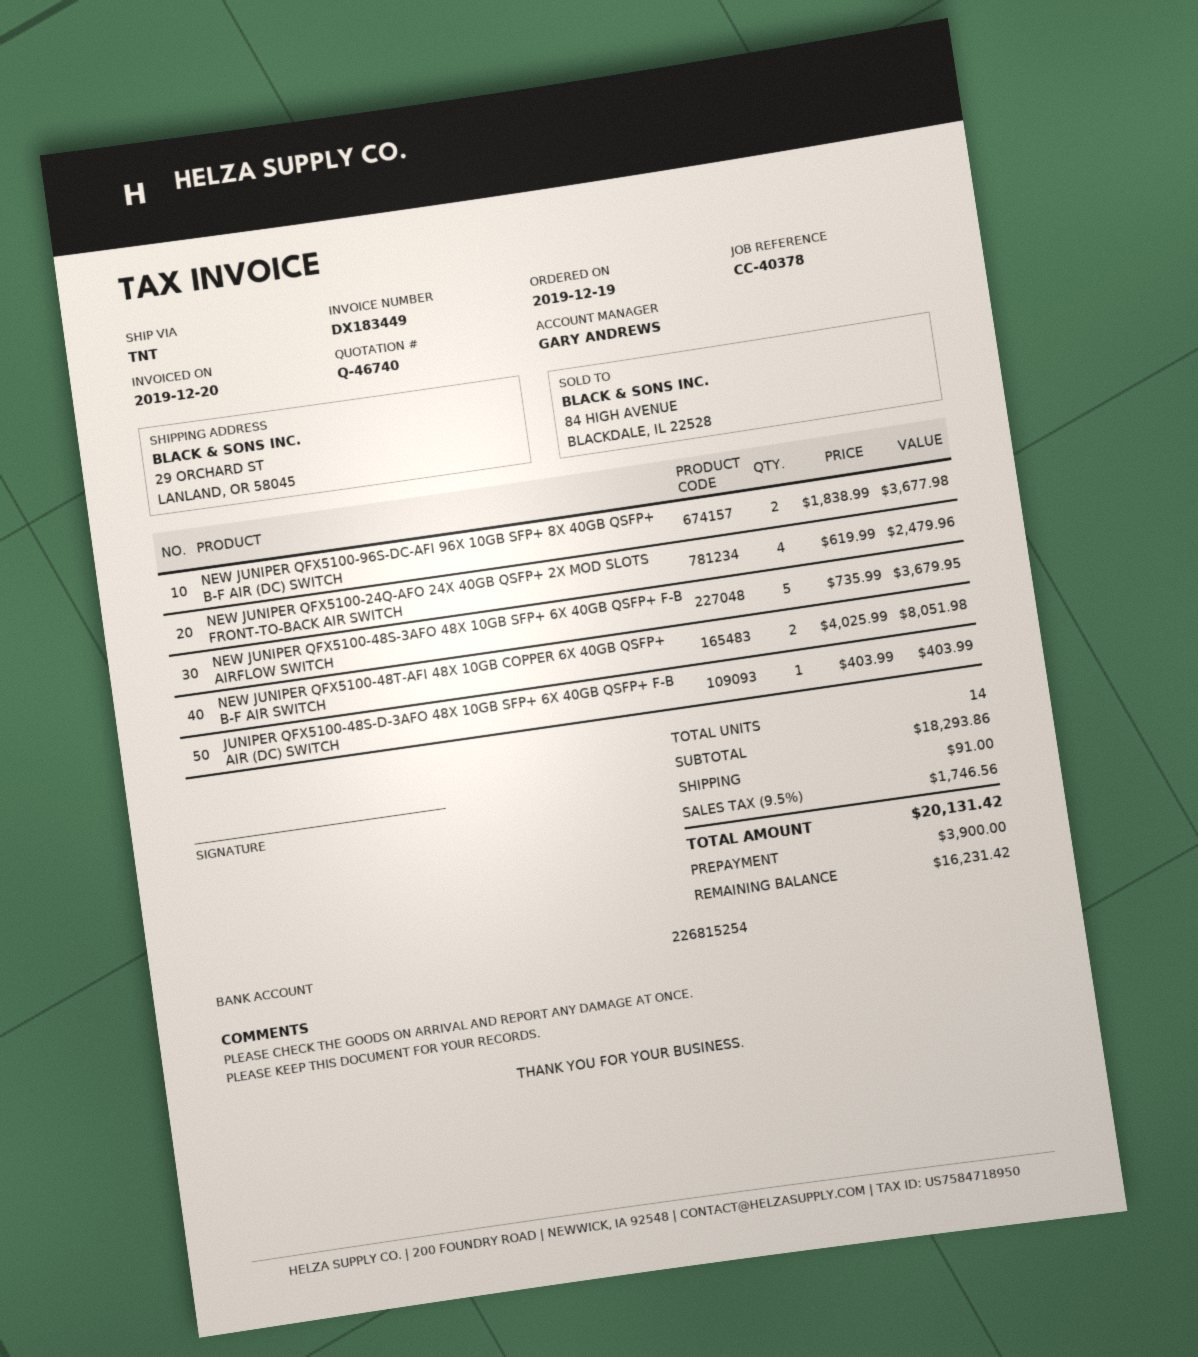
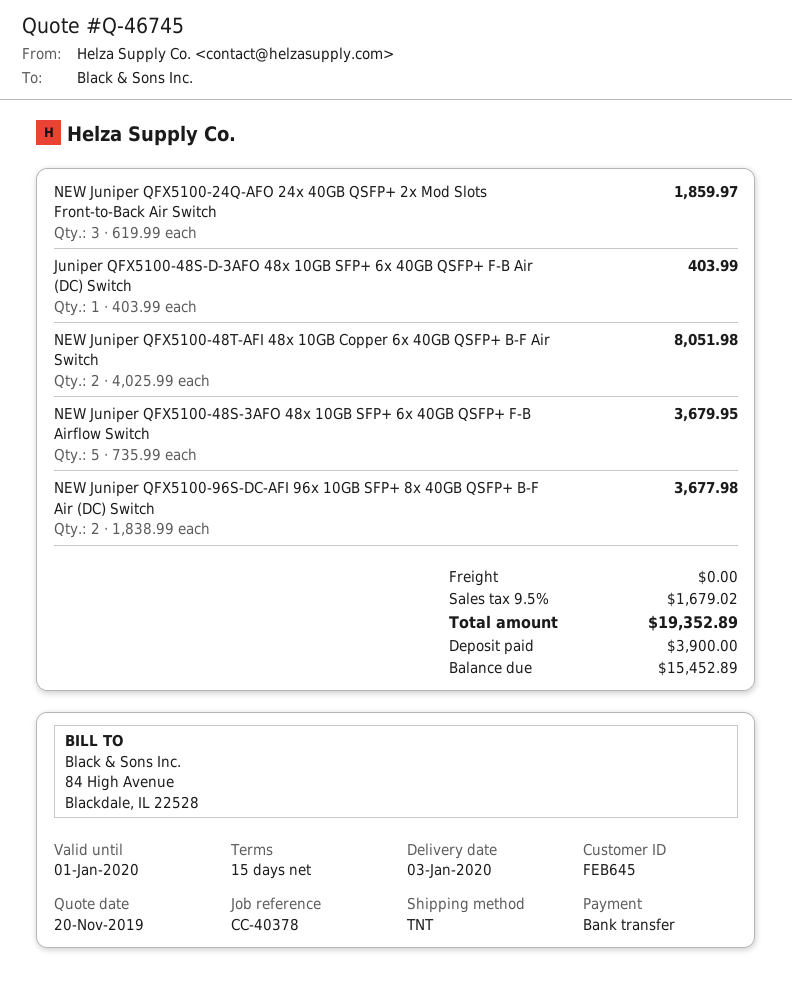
quote number: Q-46740 -> Q-46745
NEW JUNIPER QFX5100-24Q-AFO 24X 40GB QSFP+ 2X MOD SLOTS FRONT-TO-BACK AIR SWITCH: 4 x 619.99 = 2479.96 -> 3 x 619.99 = 1859.97
shipping: 91.00 -> 0.00
tax: 9.5% = 1746.56 -> 9.5% = 1679.02
total: 20131.42 -> 19352.89
balance: 16231.42 -> 15452.89

